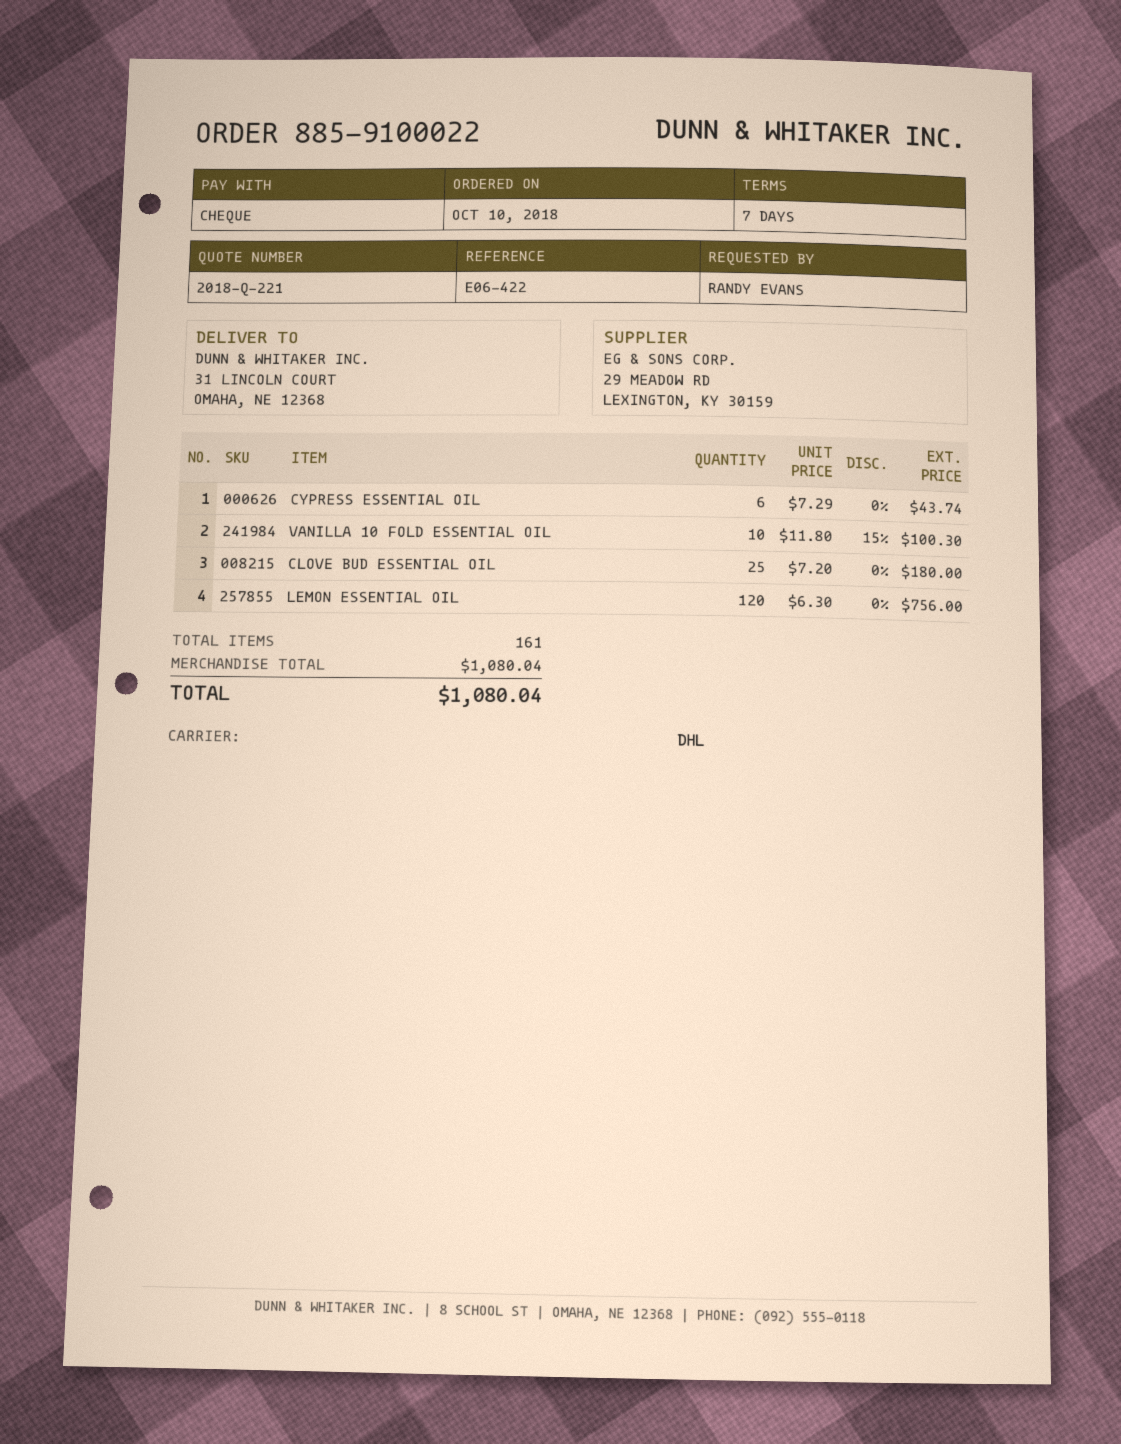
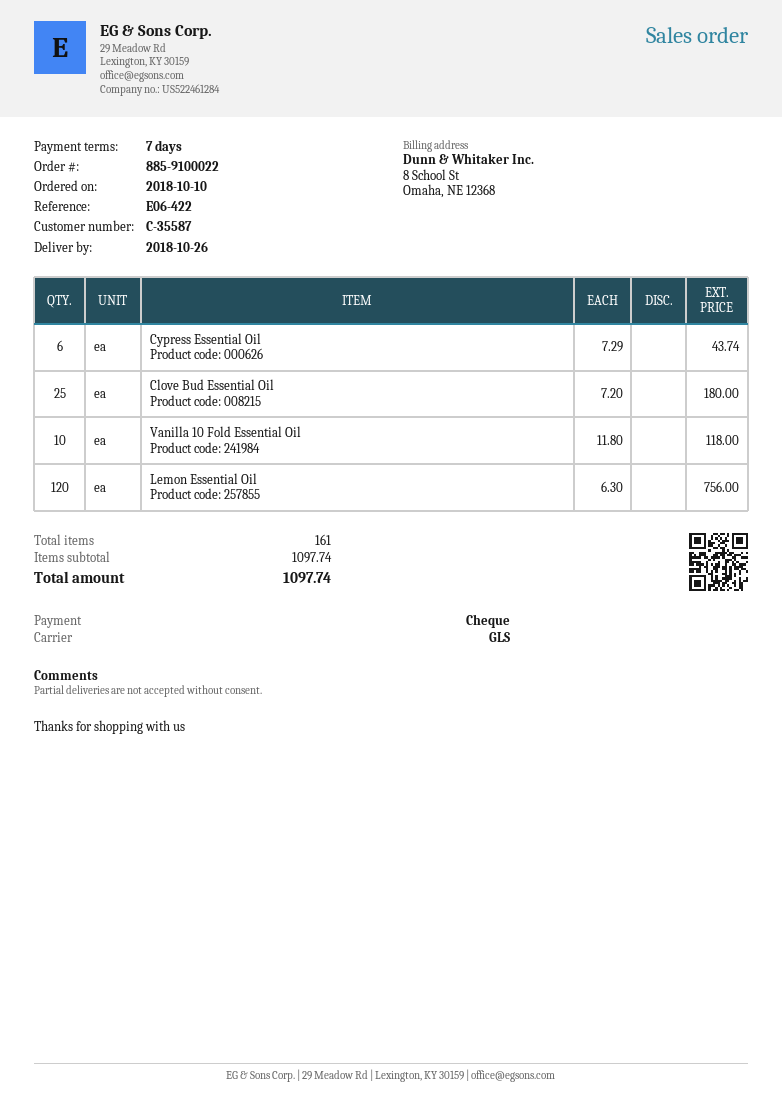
shipping method: DHL -> GLS
VANILLA 10 FOLD ESSENTIAL OIL: 10 x 11.80 - 15% = 100.30 -> 10 x 11.80 = 118.00
subtotal: 1080.04 -> 1097.74
total: 1080.04 -> 1097.74

